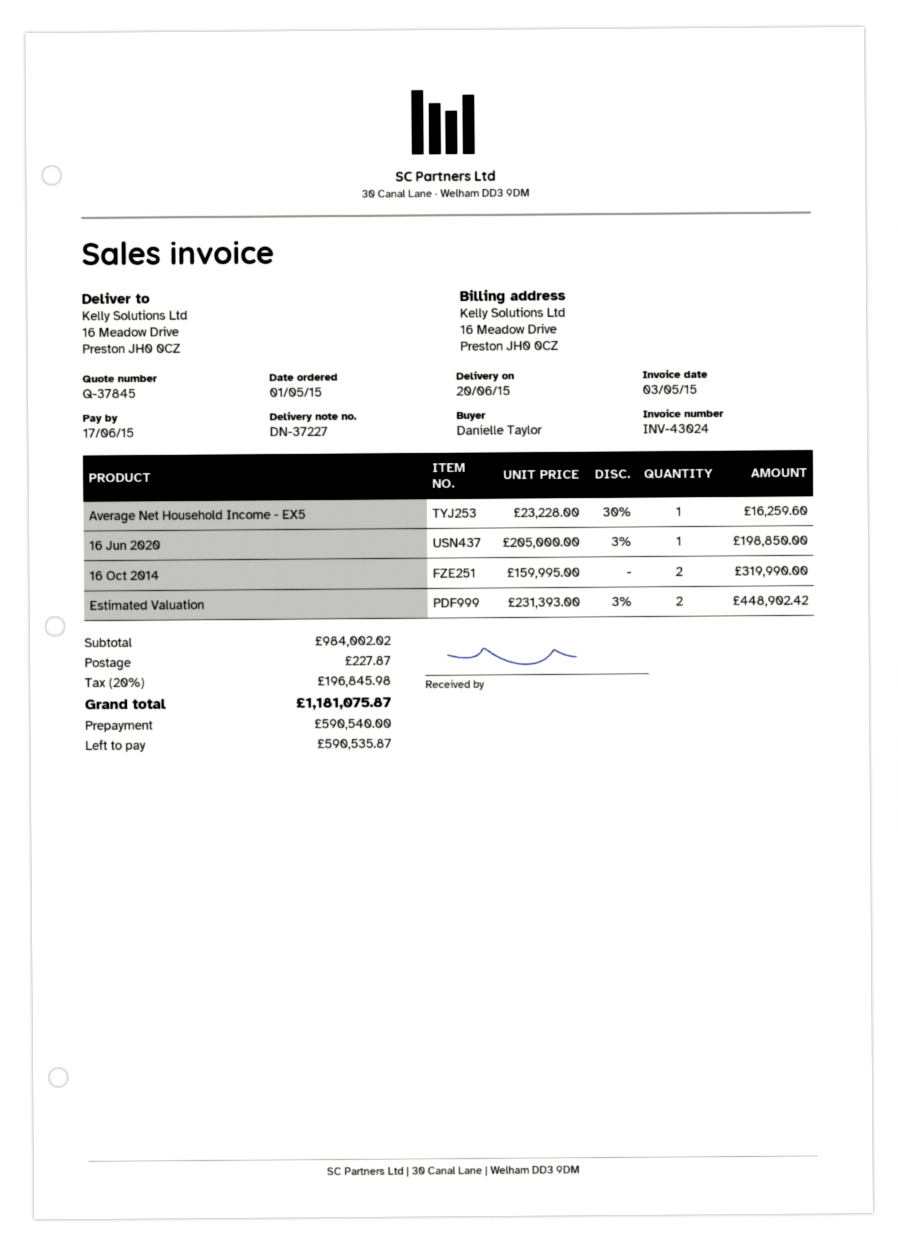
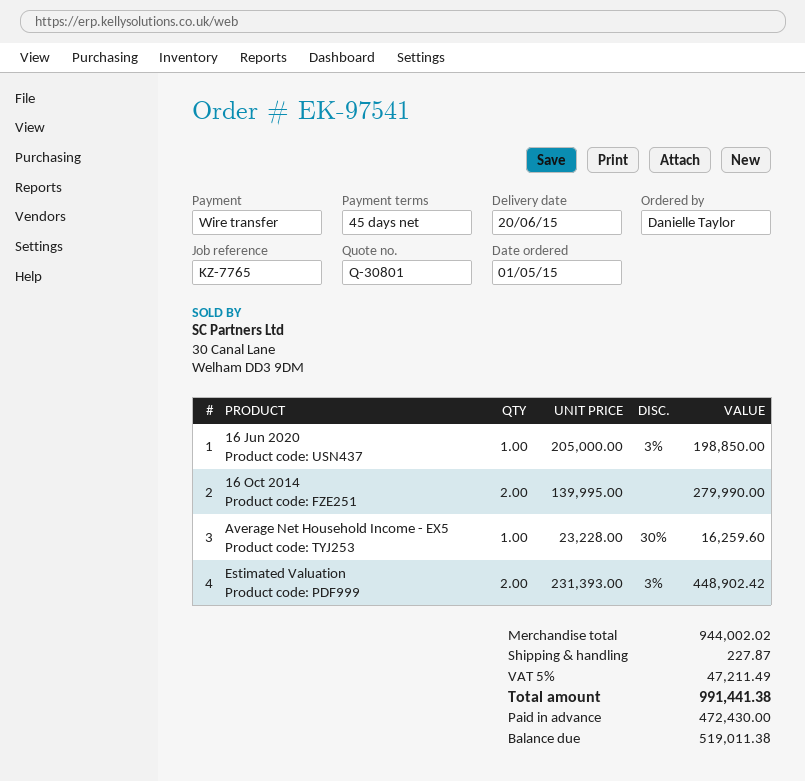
quote number: Q-37845 -> Q-30801
16 Oct 2014: 2 x 159995.00 = 319990.00 -> 2 x 139995.00 = 279990.00
subtotal: 984002.02 -> 944002.02
tax: 20% = 196845.98 -> 5% = 47211.49
total: 1181075.87 -> 991441.38
deposit: 590540.00 -> 472430.00
balance: 590535.87 -> 519011.38

